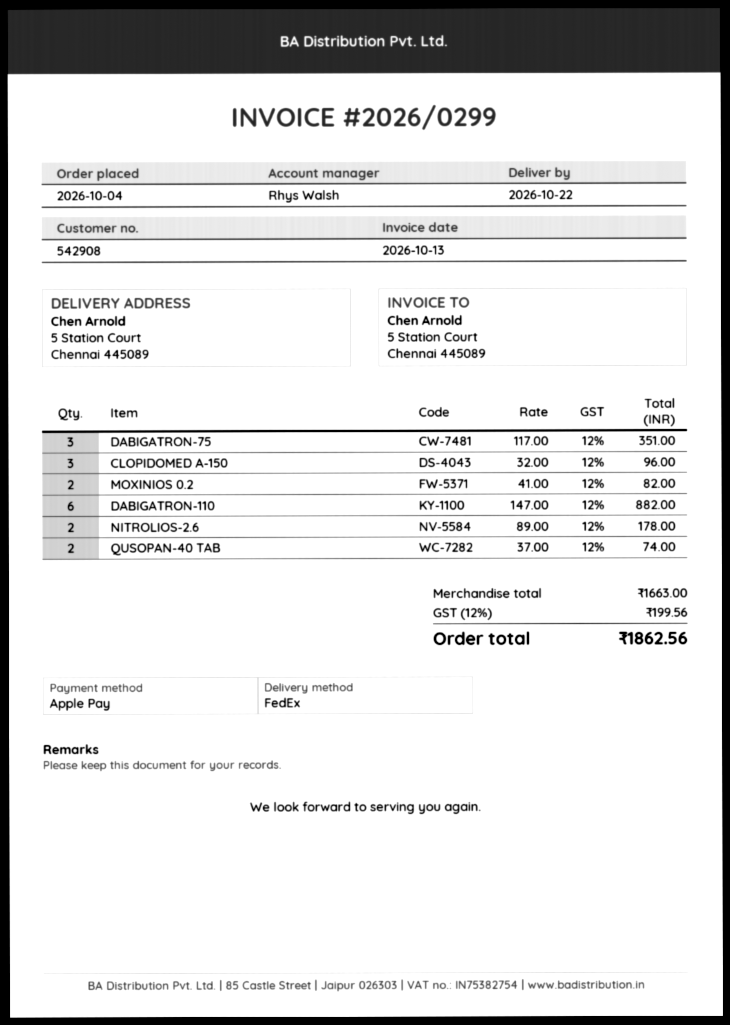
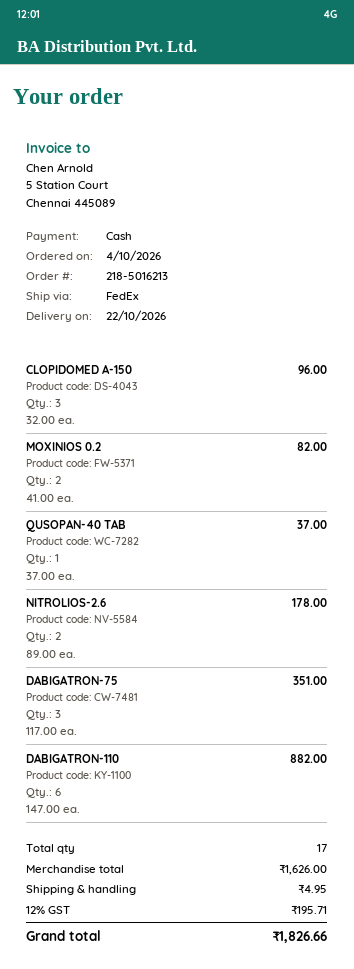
payment method: Apple Pay -> cash
QUSOPAN-40 TAB: 2 x 37.00 = 74.00 -> 1 x 37.00 = 37.00
subtotal: 1663.00 -> 1626.00
shipping: none -> 4.95
tax: 12% = 199.56 -> 12% = 195.71
total: 1862.56 -> 1826.66

